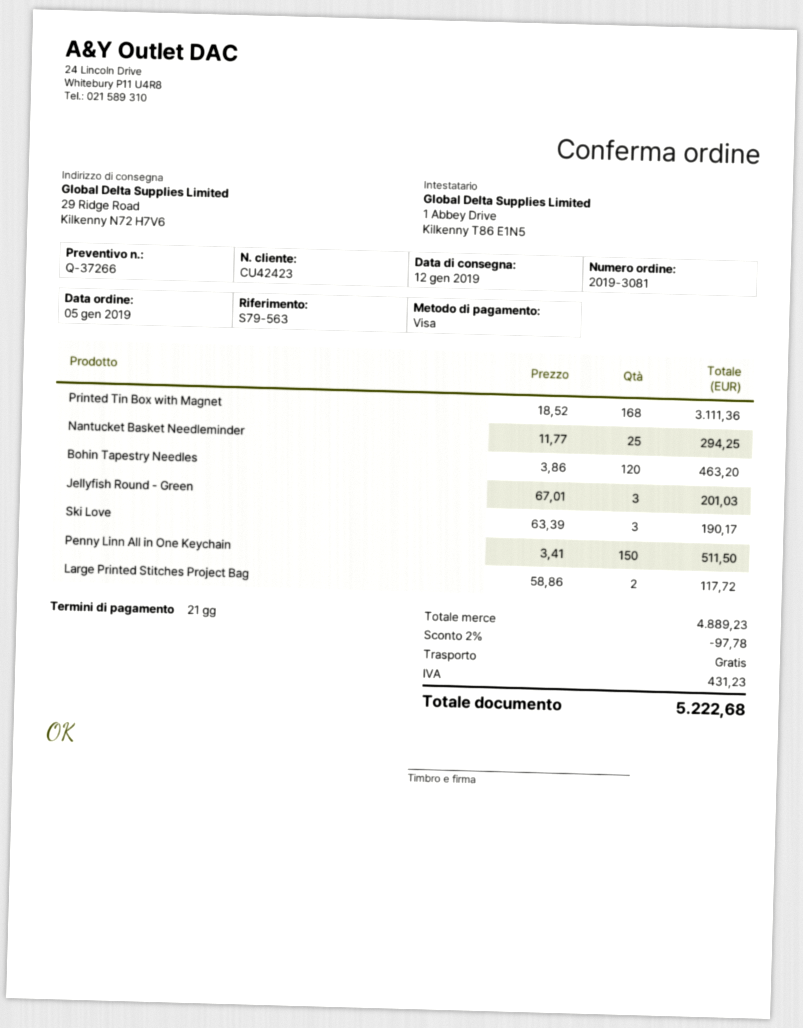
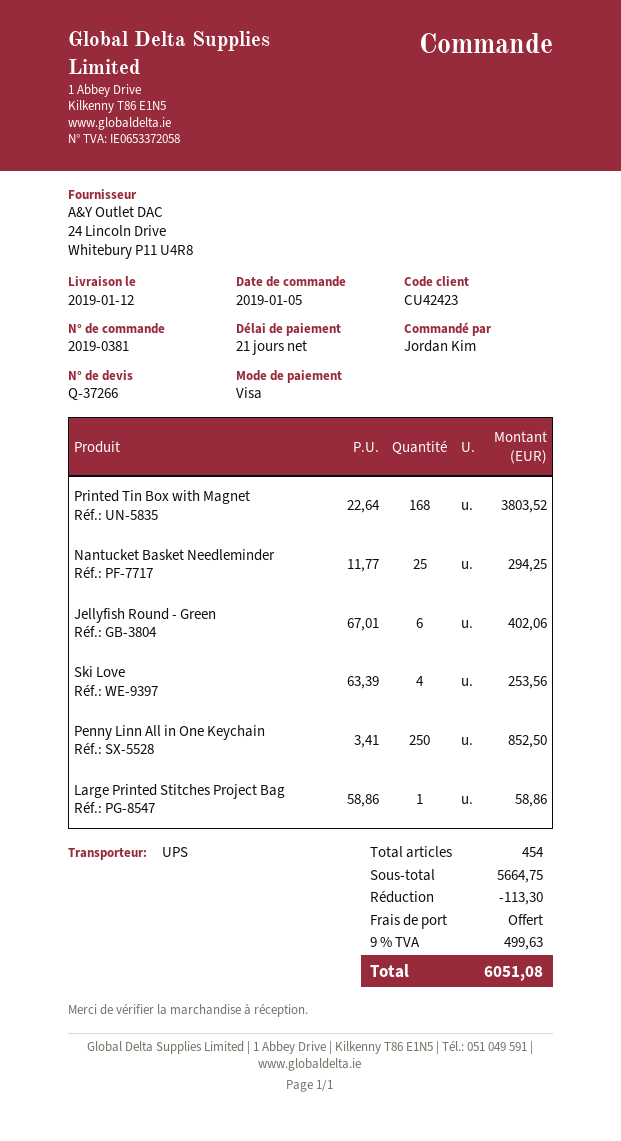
order number: 2019-3081 -> 2019-0381
Printed Tin Box with Magnet: 168 x 18.52 = 3111.36 -> 168 x 22.64 = 3803.52
Bohin Tapestry Needles: 120 x 3.86 = 463.20 -> none
Jellyfish Round - Green: 3 x 67.01 = 201.03 -> 6 x 67.01 = 402.06
Ski Love: 3 x 63.39 = 190.17 -> 4 x 63.39 = 253.56
Penny Linn All in One Keychain: 150 x 3.41 = 511.50 -> 250 x 3.41 = 852.50
Large Printed Stitches Project Bag: 2 x 58.86 = 117.72 -> 1 x 58.86 = 58.86
subtotal: 4889.23 -> 5664.75
discount: 97.78 -> 113.30
tax: 431.23 -> 499.63
total: 5222.68 -> 6051.08

